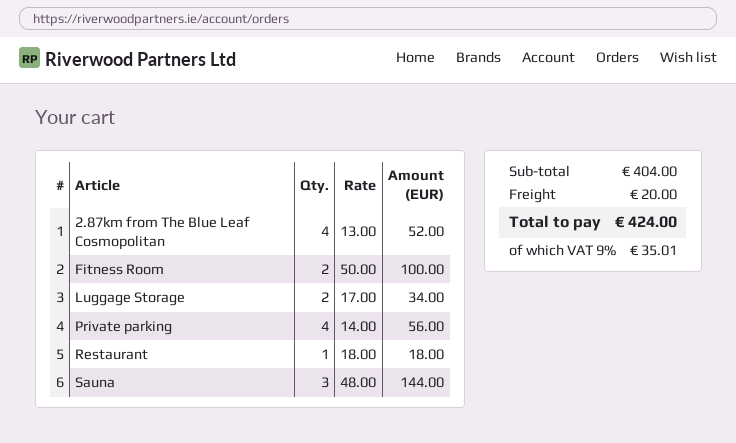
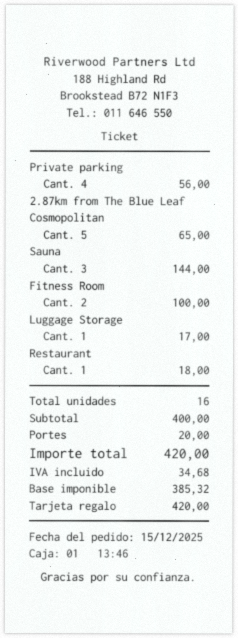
2.87km from The Blue Leaf Cosmopolitan: 4 for 52.00 -> 5 for 65.00
Luggage Storage: 2 for 34.00 -> 1 for 17.00
subtotal: 404.00 -> 400.00
tax: 35.01 -> 34.68
total: 424.00 -> 420.00

